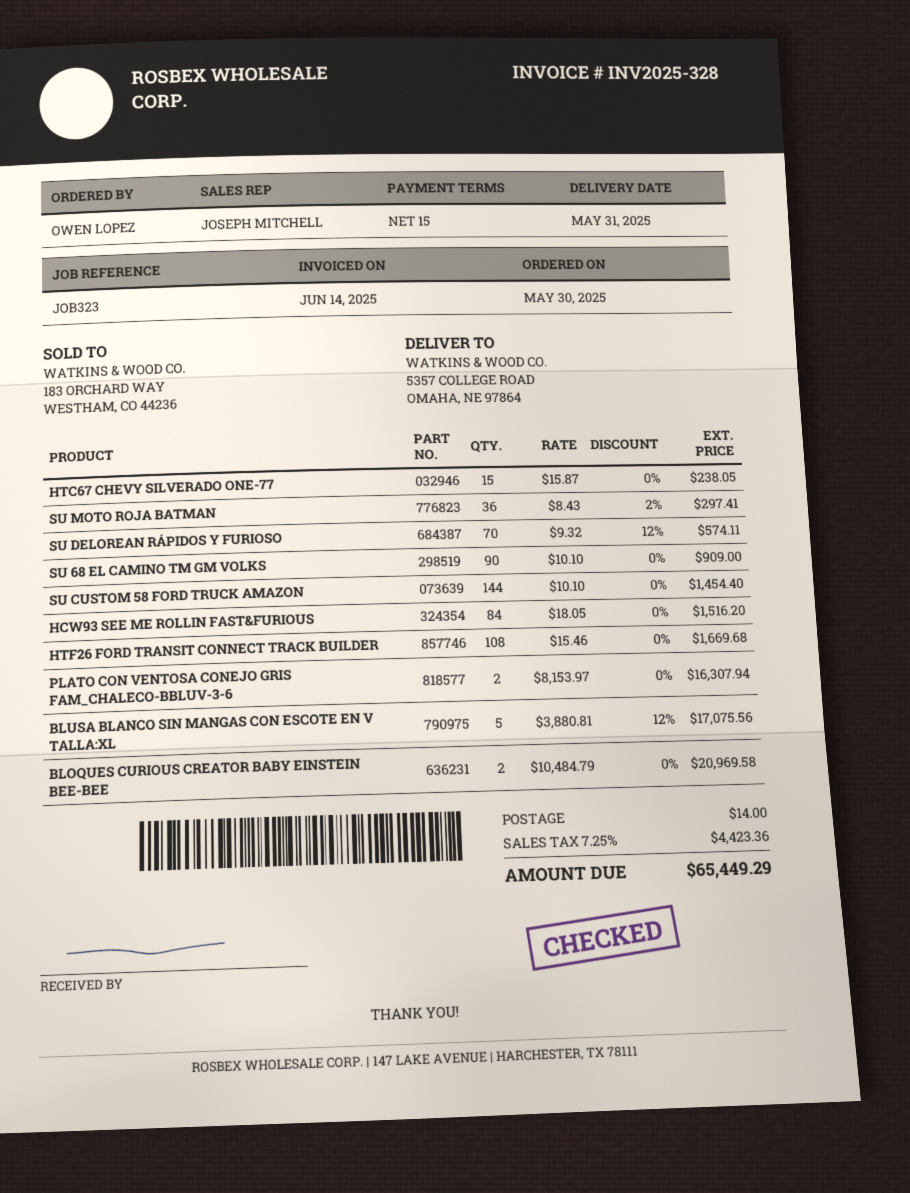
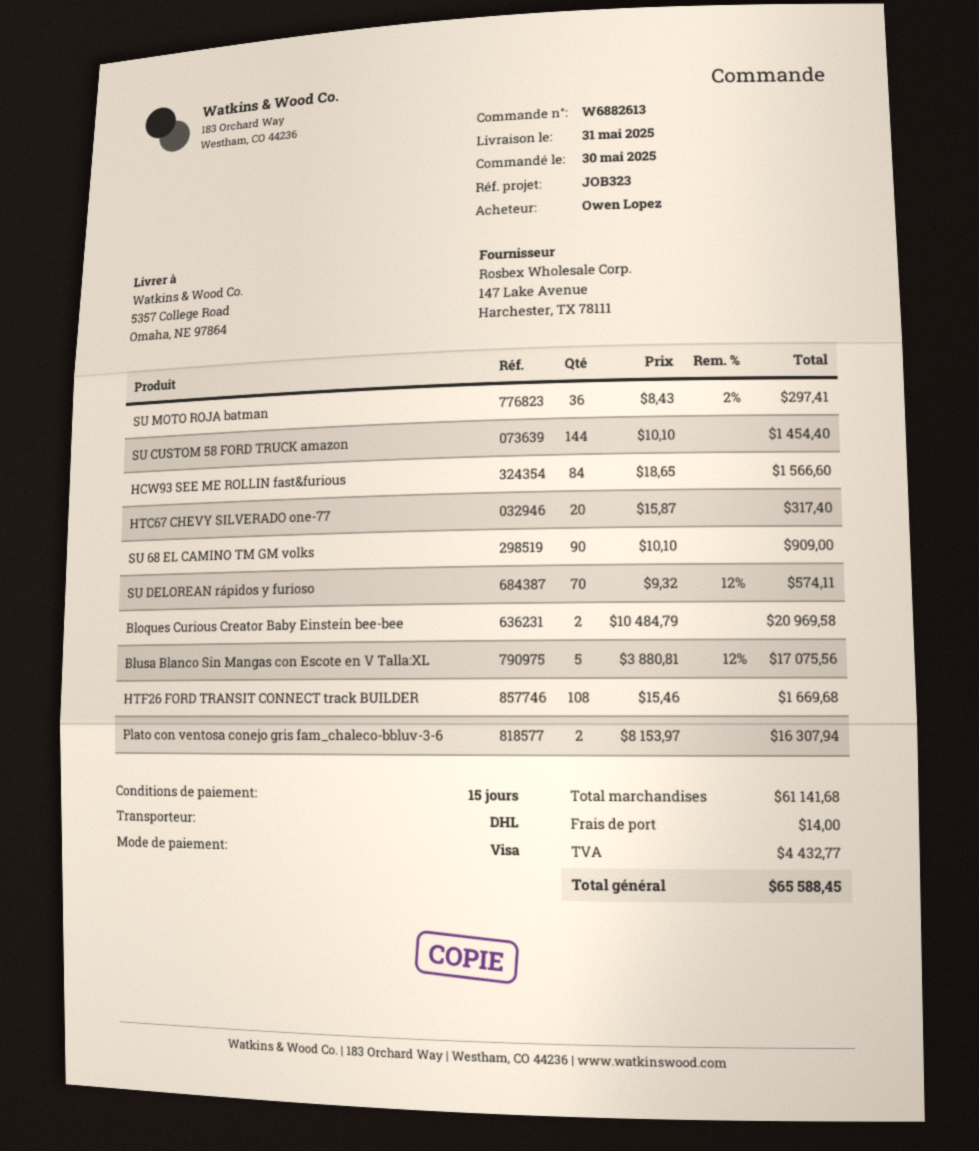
HTC67 CHEVY SILVERADO ONE-77: 15 x 15.87 = 238.05 -> 20 x 15.87 = 317.40
HCW93 SEE ME ROLLIN FAST&FURIOUS: 84 x 18.05 = 1516.20 -> 84 x 18.65 = 1566.60
tax: 4423.36 -> 4432.77
total: 65449.29 -> 65588.45

